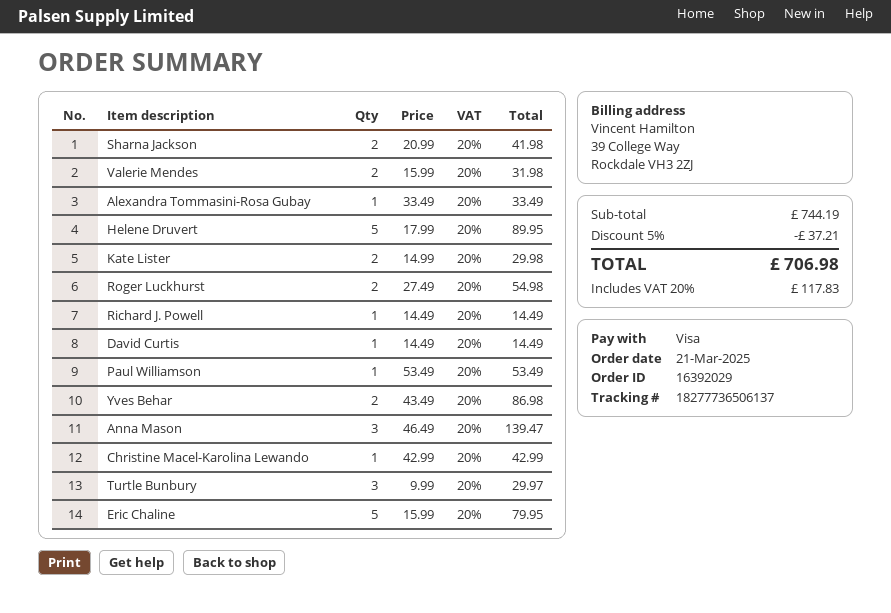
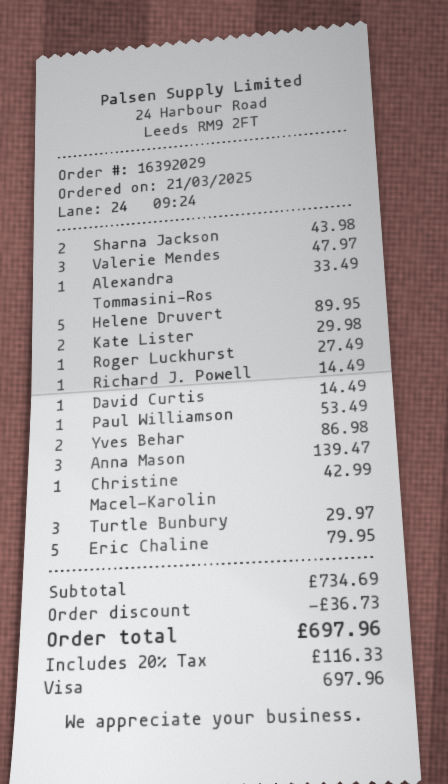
Sharna Jackson: 2 for 41.98 -> 2 for 43.98
Valerie Mendes: 2 for 31.98 -> 3 for 47.97
Roger Luckhurst: 2 for 54.98 -> 1 for 27.49
subtotal: 744.19 -> 734.69
discount: 37.21 -> 36.73
tax: 20% = 117.83 -> 20% = 116.33
total: 706.98 -> 697.96

